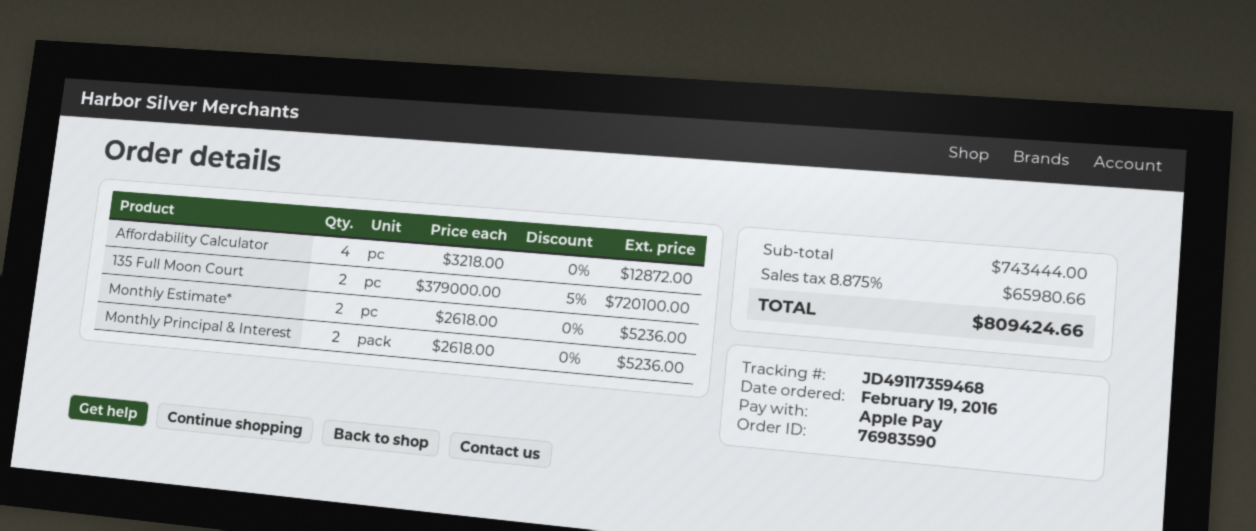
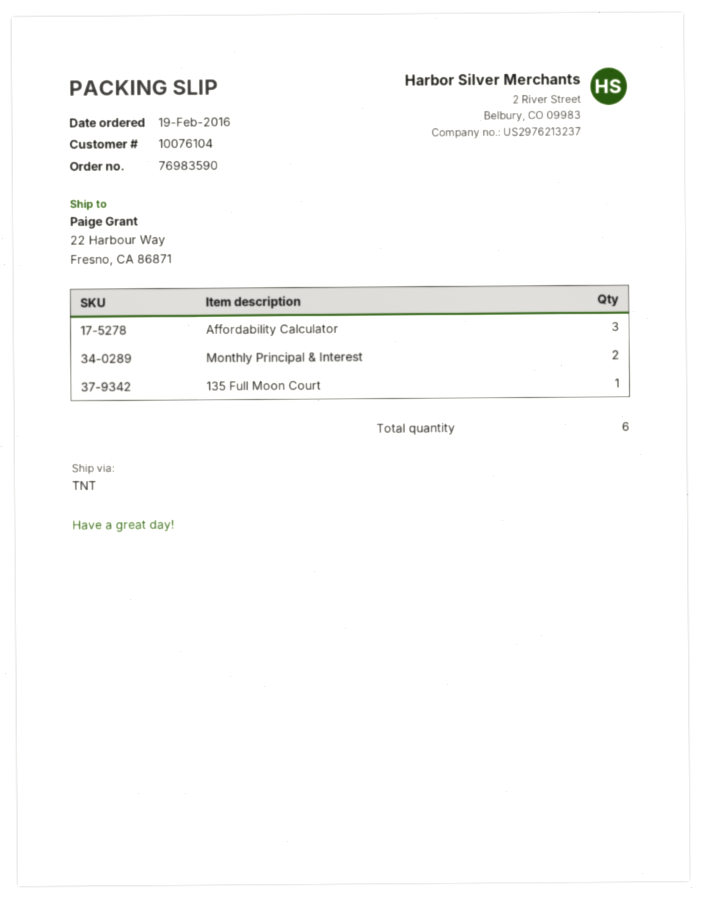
Affordability Calculator: 4 -> 3
135 Full Moon Court: 2 -> 1
Monthly Estimate*: 2 -> none

